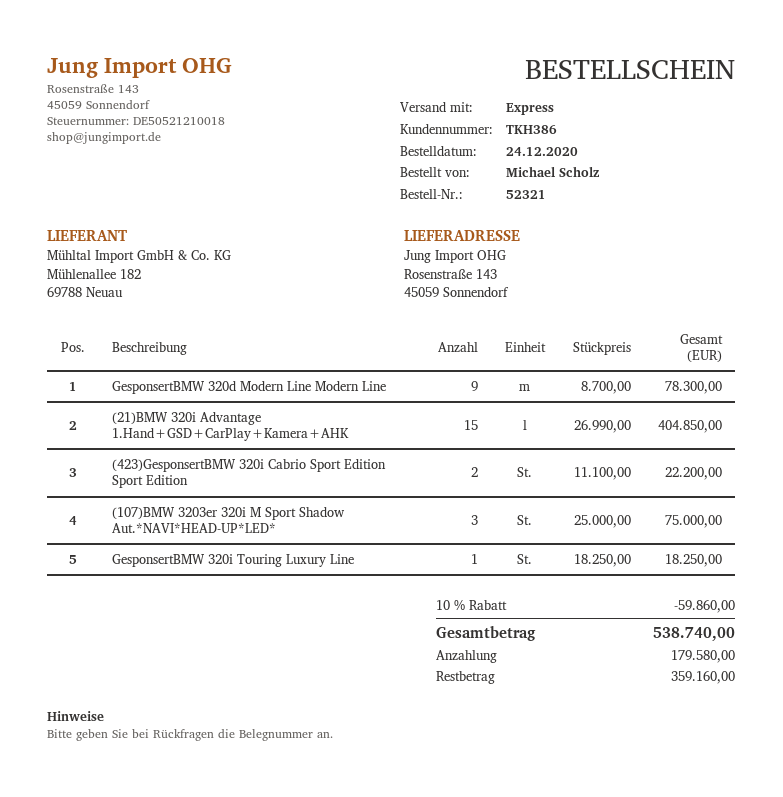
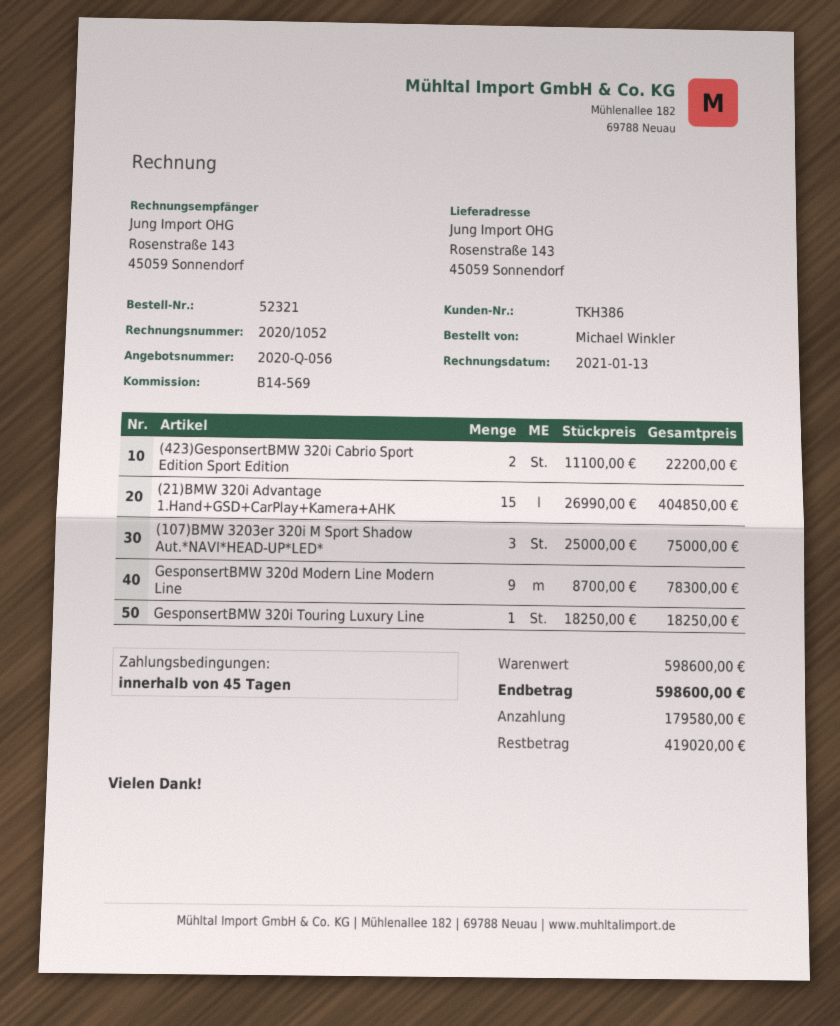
ordered by: Michael Scholz -> Michael Winkler
discount: 10% = 59860.00 -> none
total: 538740.00 -> 598600.00
balance: 359160.00 -> 419020.00

